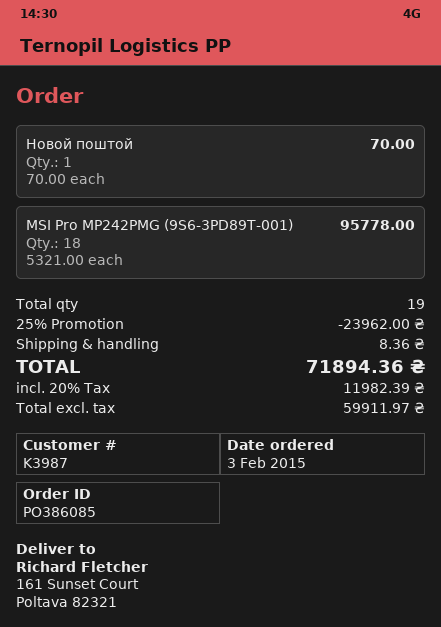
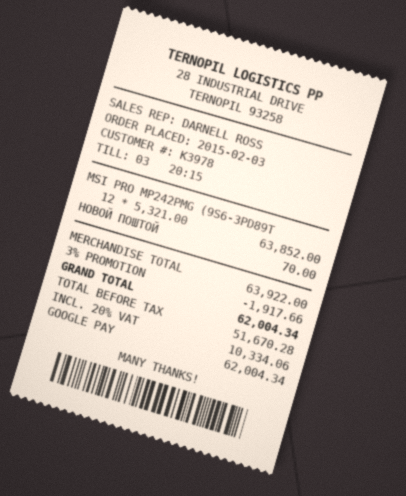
customer number: K3987 -> K3978
MSI Pro MP242PMG (9S6-3PD89T-001): 18 x 5321.00 = 95778.00 -> 12 x 5321.00 = 63852.00
discount: 25% = 23962.00 -> 3% = 1917.66
shipping: 8.36 -> none
net: 59911.97 -> 51670.28
tax: 20% = 11982.39 -> 20% = 10334.06
total: 71894.36 -> 62004.34

